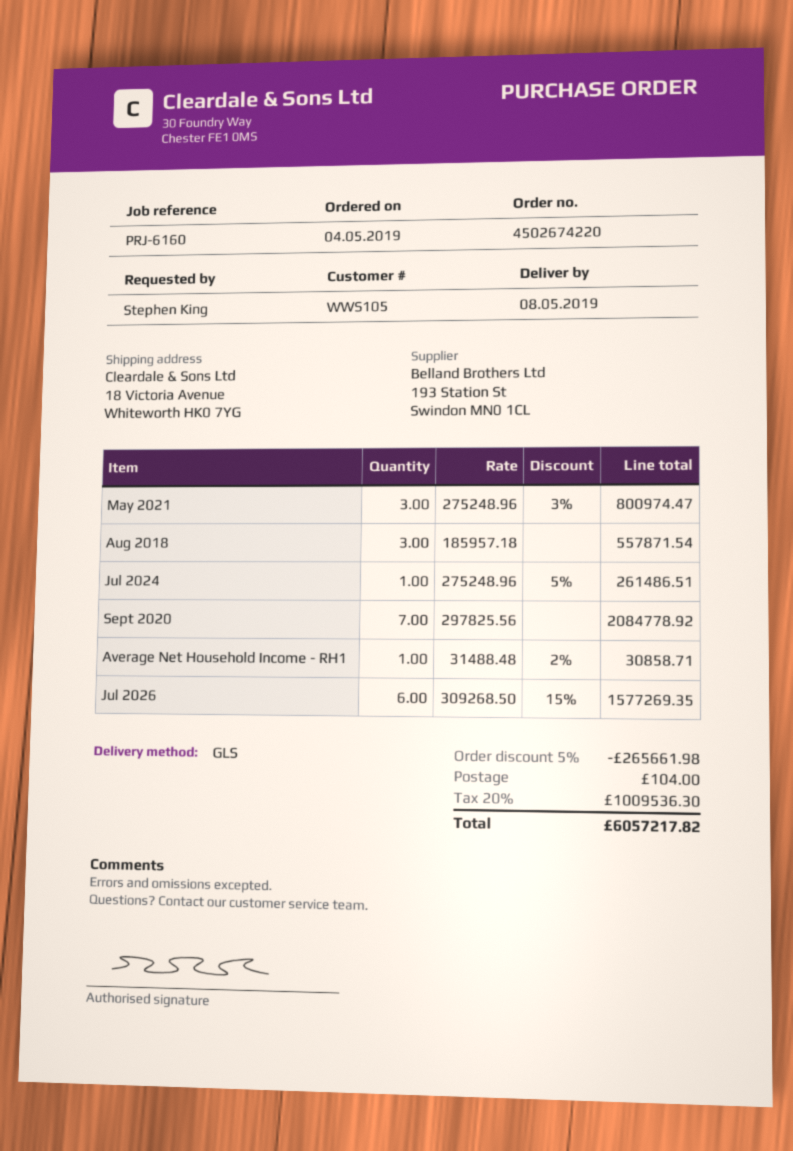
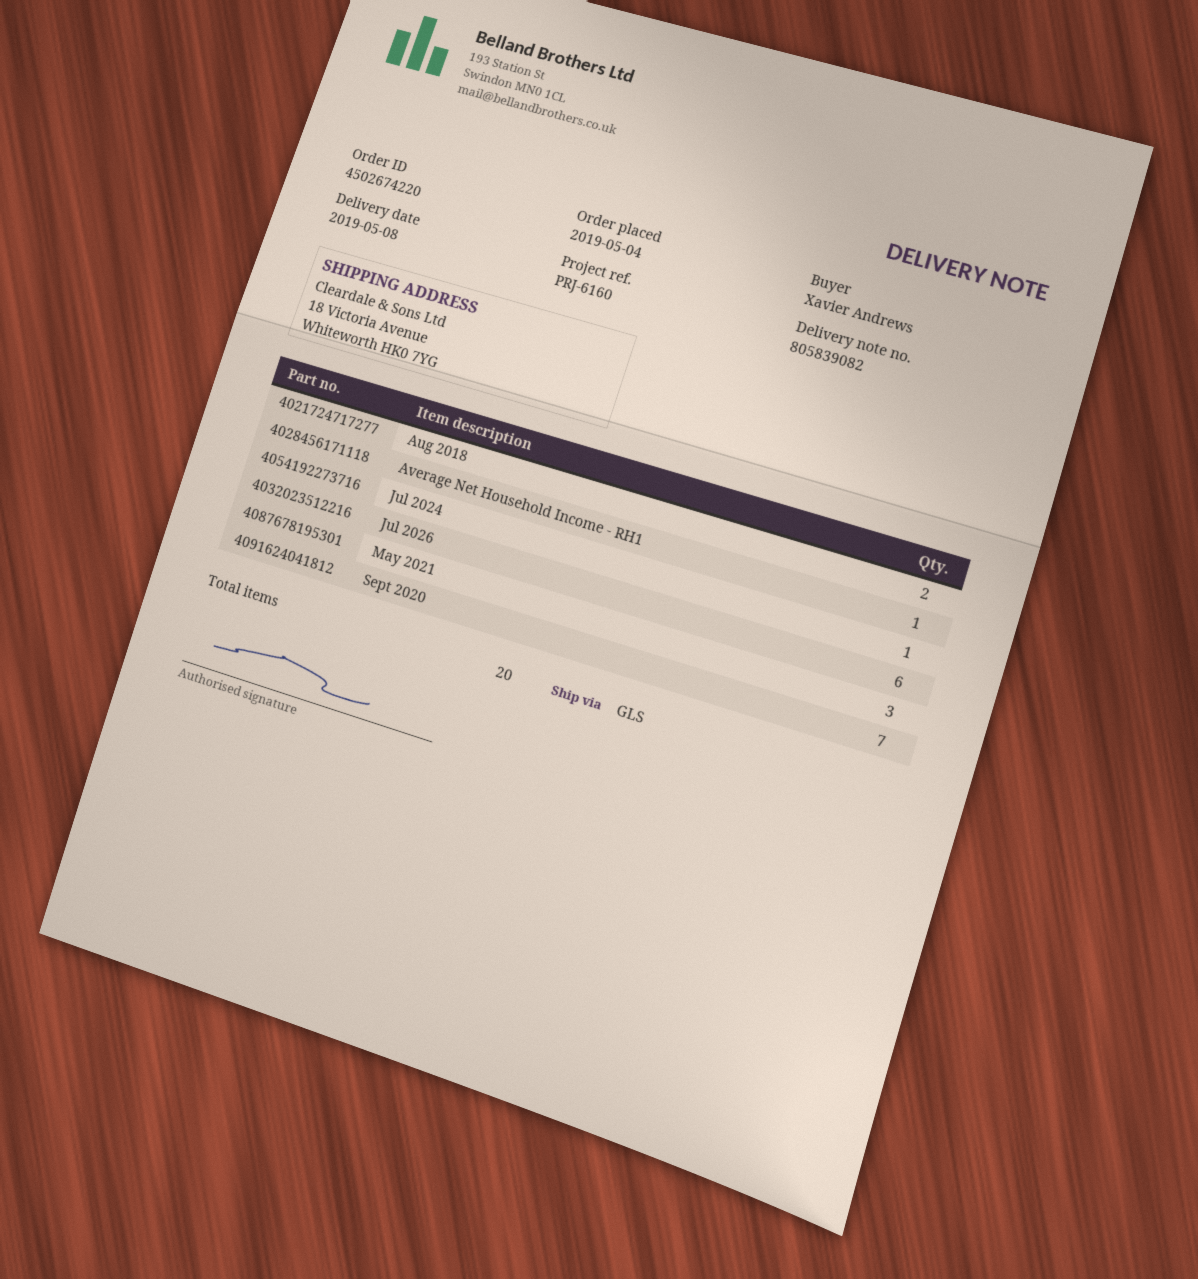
ordered by: Stephen King -> Xavier Andrews
Aug 2018: 3 -> 2

